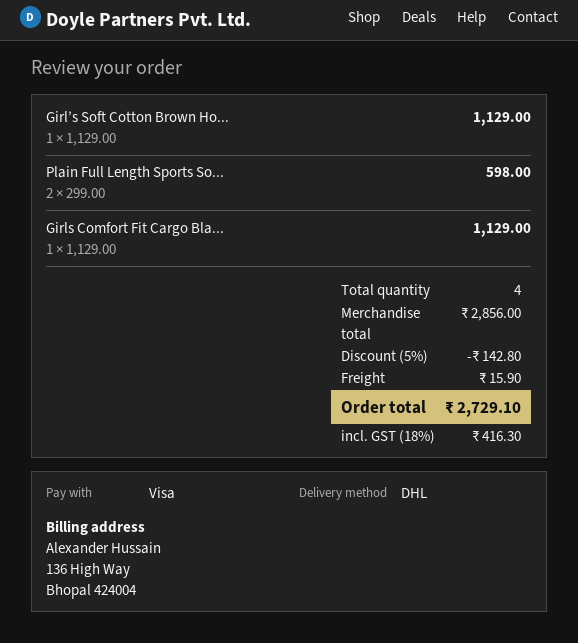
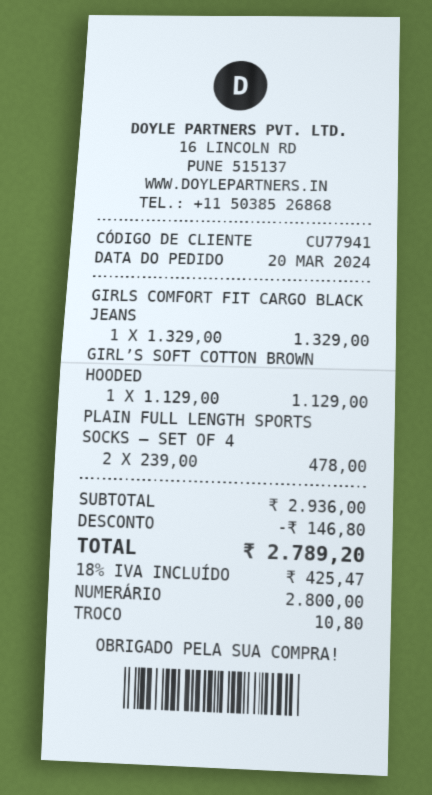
payment method: Visa -> cash
Plain Full Length Sports So...: 2 x 299.00 = 598.00 -> 2 x 239.00 = 478.00
Girls Comfort Fit Cargo Bla...: 1 x 1129.00 = 1129.00 -> 1 x 1329.00 = 1329.00
subtotal: 2856.00 -> 2936.00
discount: 142.80 -> 146.80
shipping: 15.90 -> none
tax: 18% = 416.30 -> 18% = 425.47
total: 2729.10 -> 2789.20

